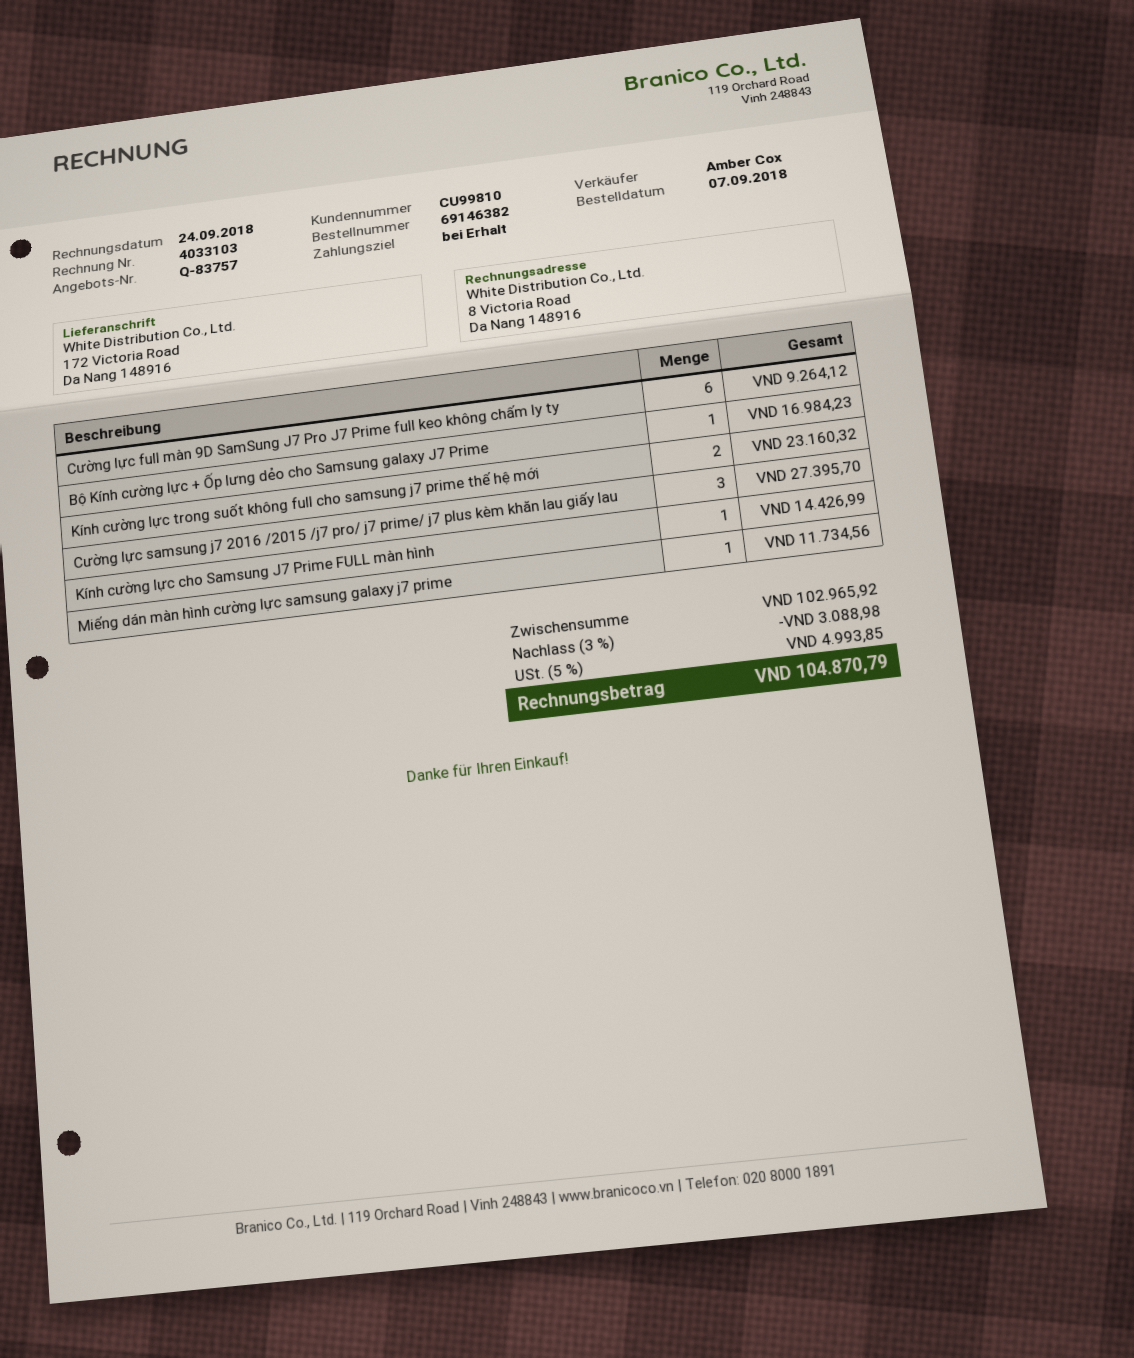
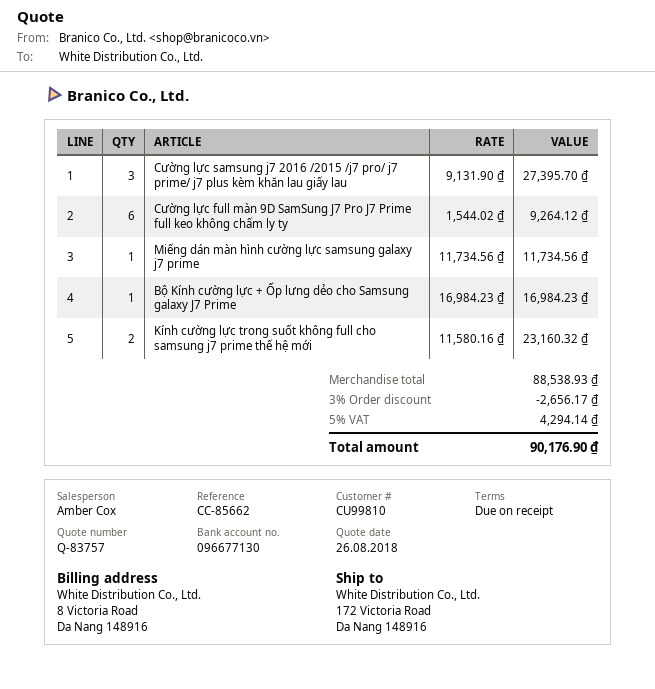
Kính cường lực cho Samsung J7 Prime FULL màn hình: 1 for 14426.99 -> none
subtotal: 102965.92 -> 88538.93
discount: 3% = 3088.98 -> 3% = 2656.17
tax: 5% = 4993.85 -> 5% = 4294.14
total: 104870.79 -> 90176.90

